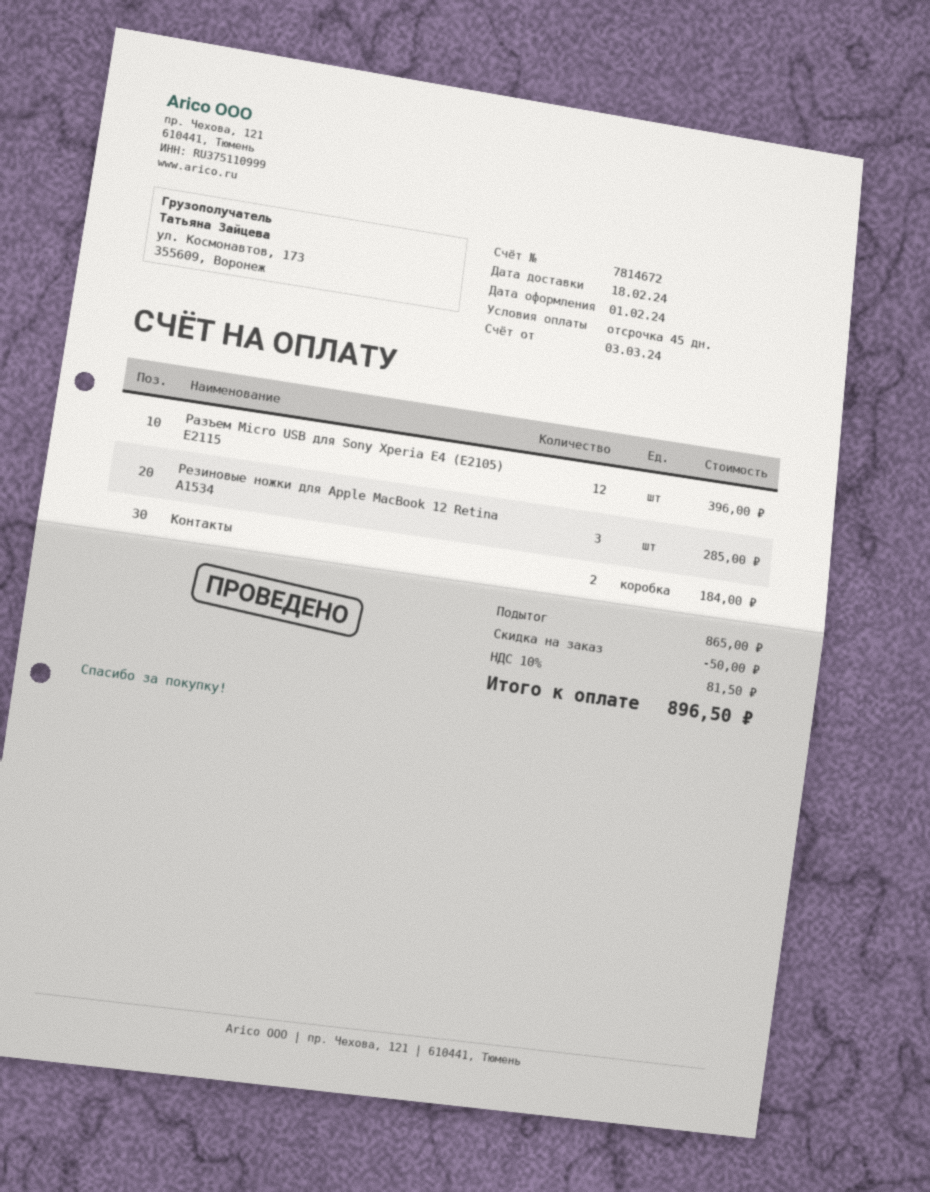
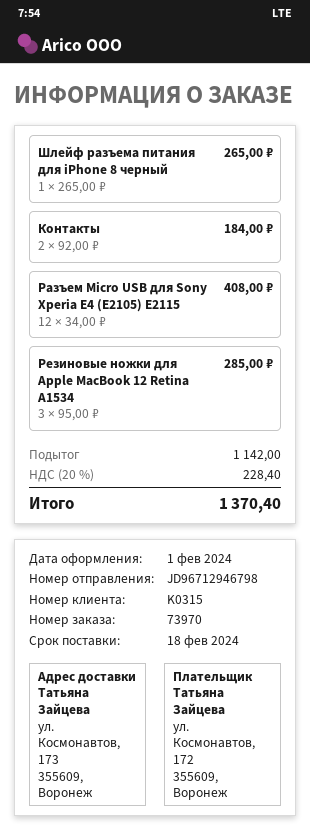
Разъем Micro USB для Sony Xperia E4 (E2105) E2115: 12 for 396.00 -> 12 for 408.00
Шлейф разъема питания для iPhone 8 черный: none -> 1 for 265.00
subtotal: 865.00 -> 1142.00
discount: 50.00 -> none
tax: 10% = 81.50 -> 20% = 228.40
total: 896.50 -> 1370.40

